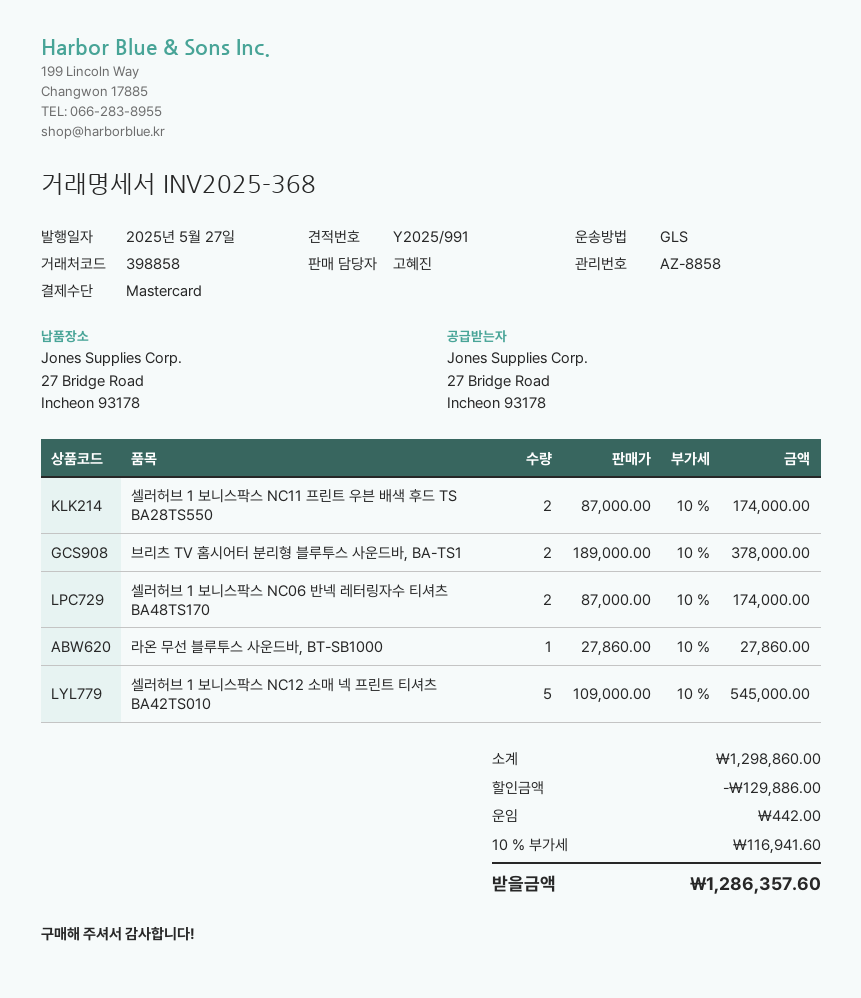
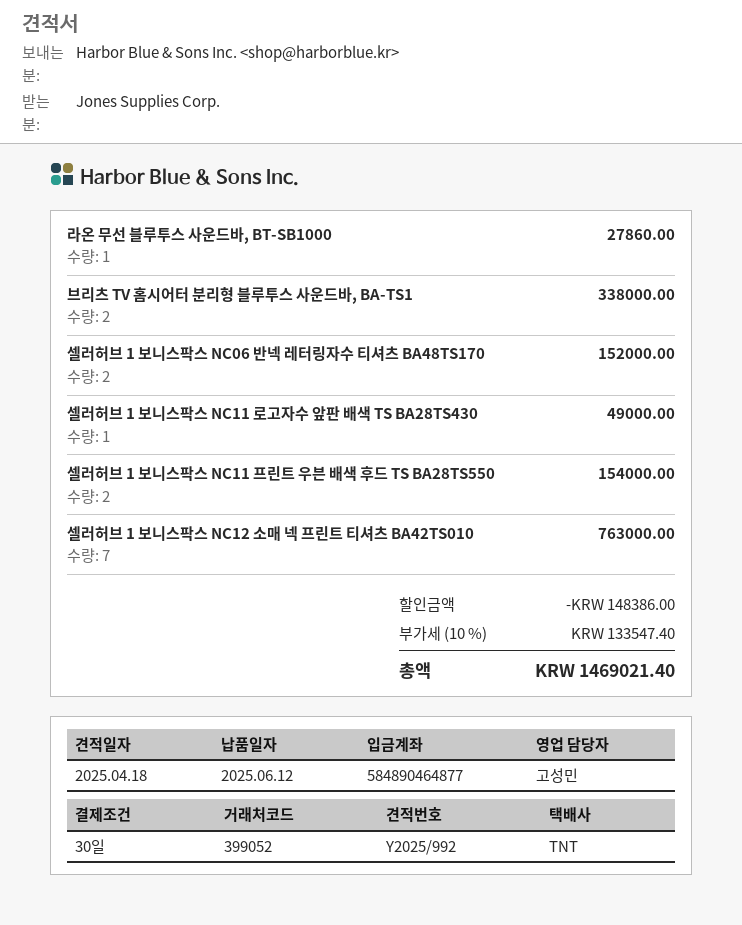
quote number: Y2025/991 -> Y2025/992
customer number: 398858 -> 399052
sales rep: 고혜진 -> 고성민
shipping method: GLS -> TNT
셀러허브 1 보니스팍스 NC11 프린트 우븐 배색 후드 TS BA28TS550: 2 for 174000.00 -> 2 for 154000.00
브리츠 TV 홈시어터 분리형 블루투스 사운드바, BA-TS1: 2 for 378000.00 -> 2 for 338000.00
셀러허브 1 보니스팍스 NC06 반넥 레터링자수 티셔츠 BA48TS170: 2 for 174000.00 -> 2 for 152000.00
셀러허브 1 보니스팍스 NC12 소매 넥 프린트 티셔츠 BA42TS010: 5 for 545000.00 -> 7 for 763000.00
셀러허브 1 보니스팍스 NC11 로고자수 앞판 배색 TS BA28TS430: none -> 1 for 49000.00
discount: 129886.00 -> 148386.00
shipping: 442.00 -> none
tax: 10% = 116941.60 -> 10% = 133547.40
total: 1286357.60 -> 1469021.40

